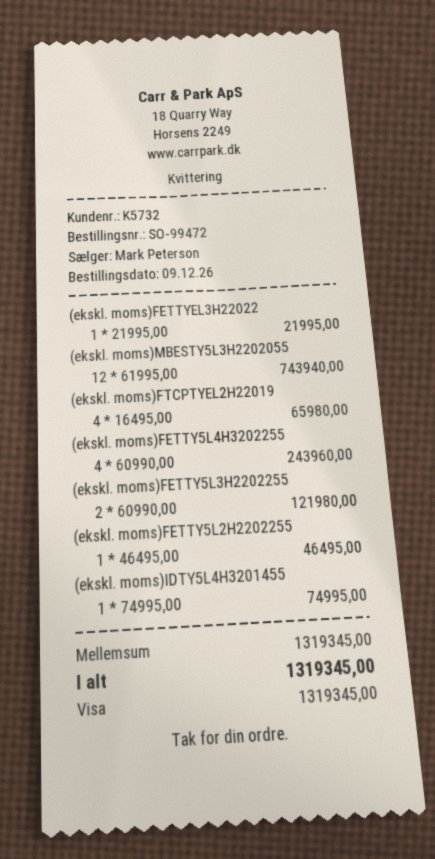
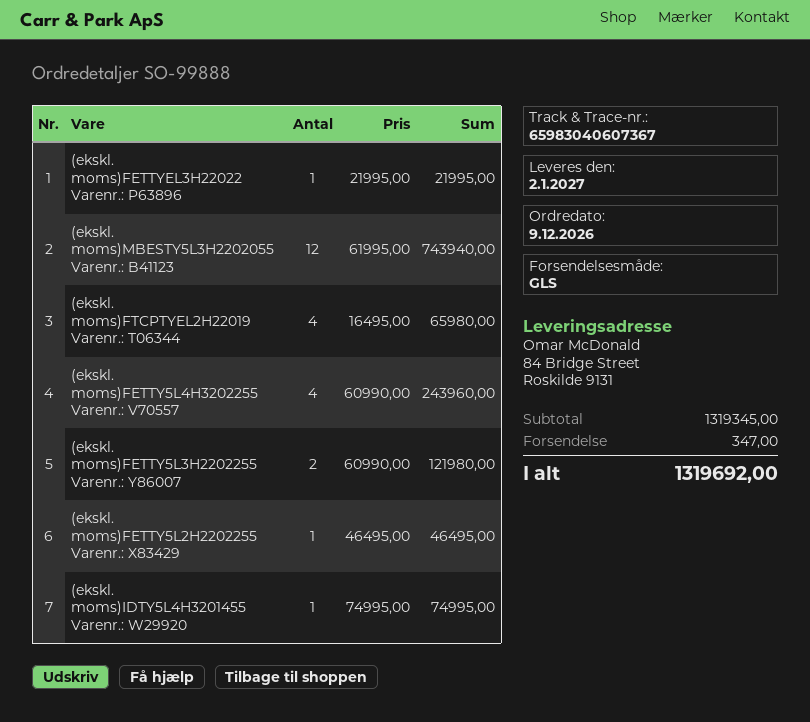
order number: SO-99472 -> SO-99888
shipping: none -> 347.00
total: 1319345.00 -> 1319692.00

